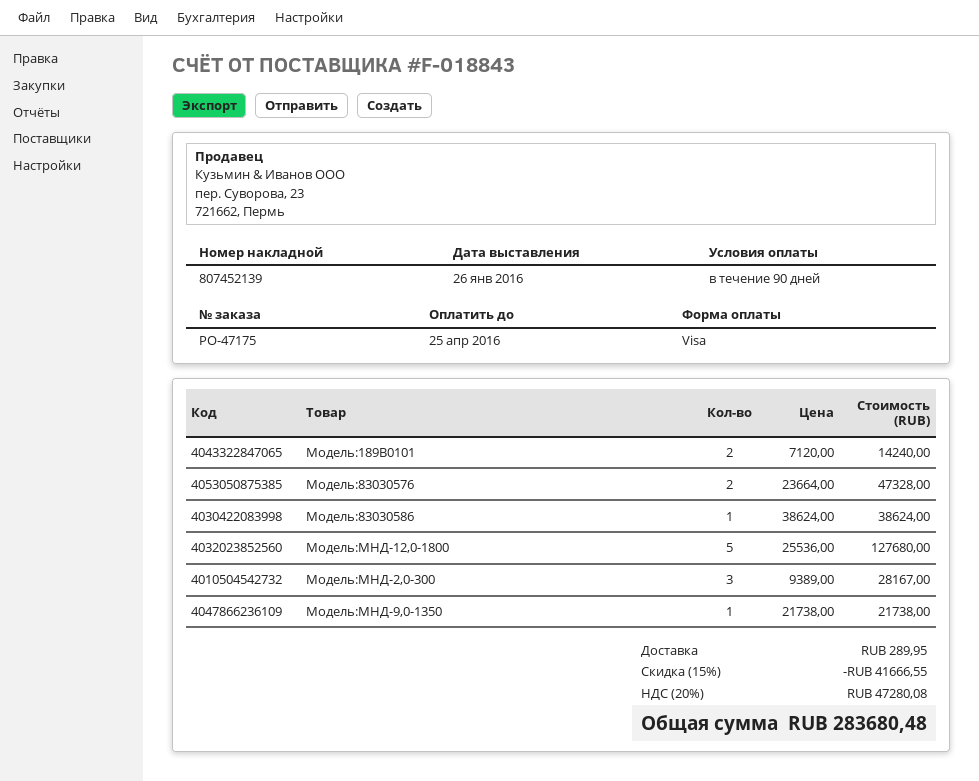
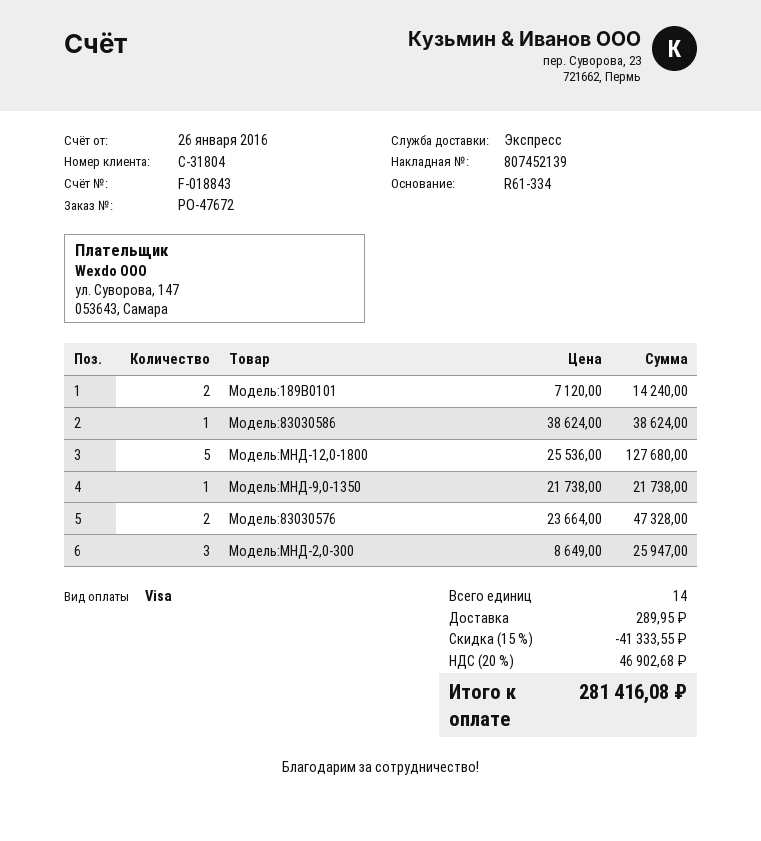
order number: PO-47175 -> PO-47672
Модель:МНД-2,0-300: 3 x 9389.00 = 28167.00 -> 3 x 8649.00 = 25947.00
discount: 15% = 41666.55 -> 15% = 41333.55
tax: 20% = 47280.08 -> 20% = 46902.68
total: 283680.48 -> 281416.08

